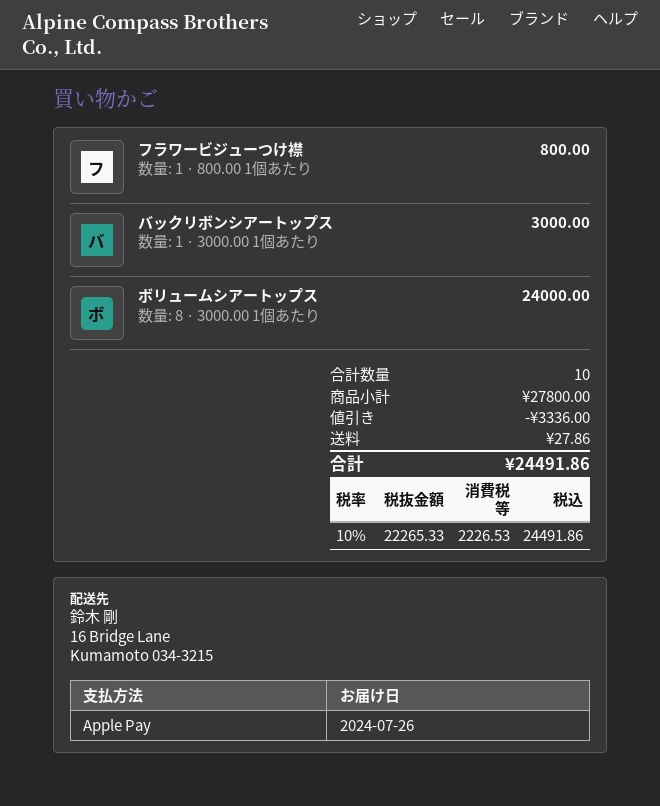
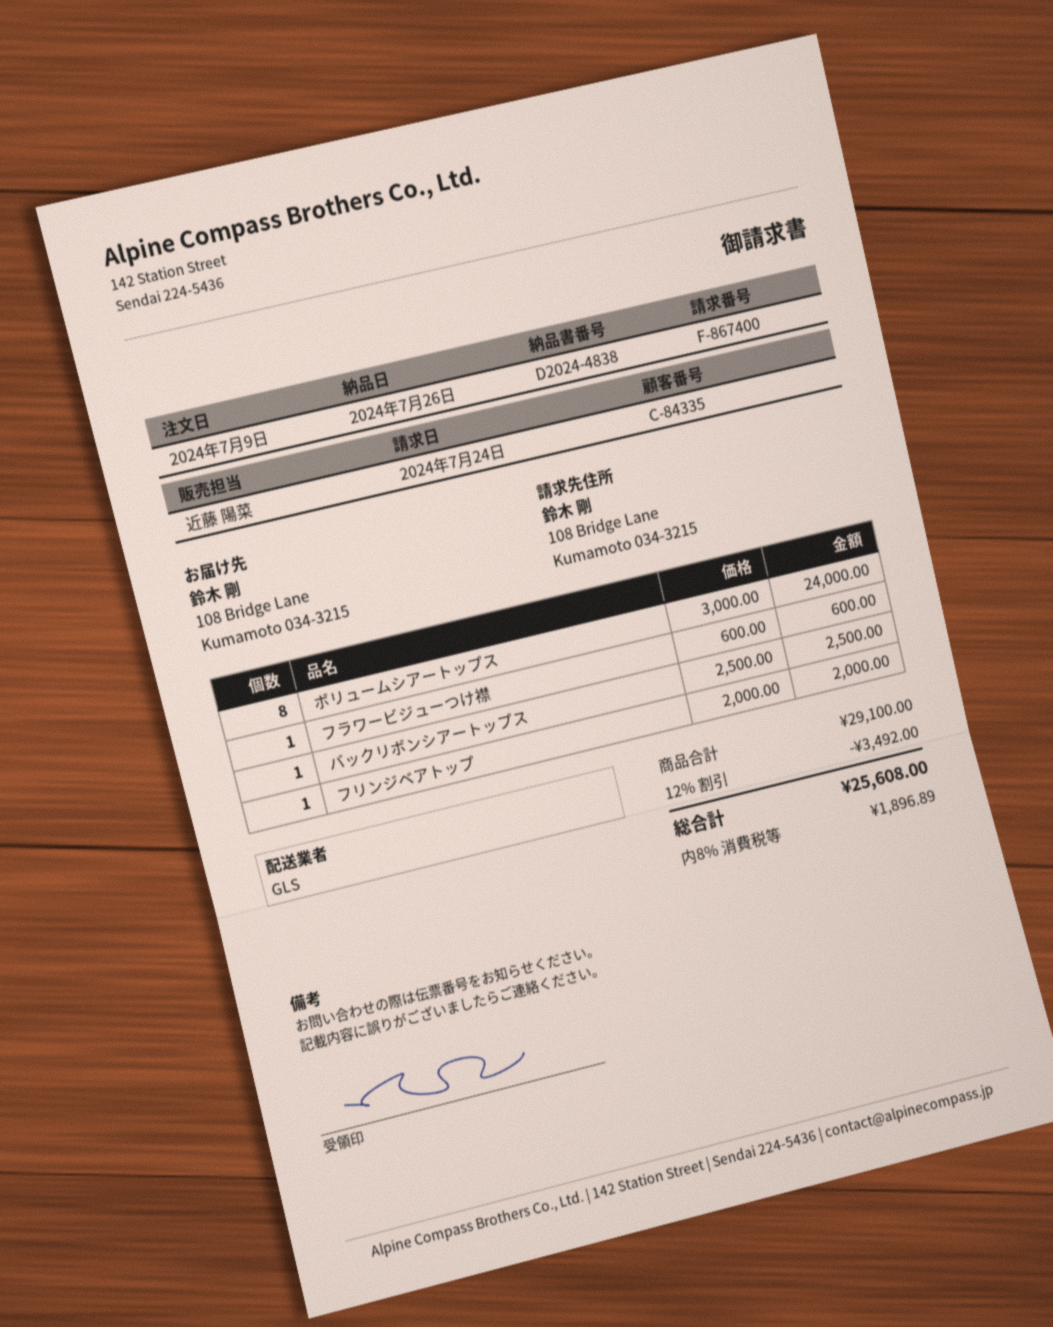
ship to: 16 Bridge Lane, Kumamoto 034-3215 -> 108 Bridge Lane, Kumamoto 034-3215
フラワービジューつけ襟: 1 x 800.00 = 800.00 -> 1 x 600.00 = 600.00
バックリボンシアートップス: 1 x 3000.00 = 3000.00 -> 1 x 2500.00 = 2500.00
フリンジベアトップ: none -> 1 x 2000.00 = 2000.00
subtotal: 27800.00 -> 29100.00
discount: 3336.00 -> 3492.00
shipping: 27.86 -> none
tax: 10% = 2226.53 -> 8% = 1896.89
total: 24491.86 -> 25608.00

